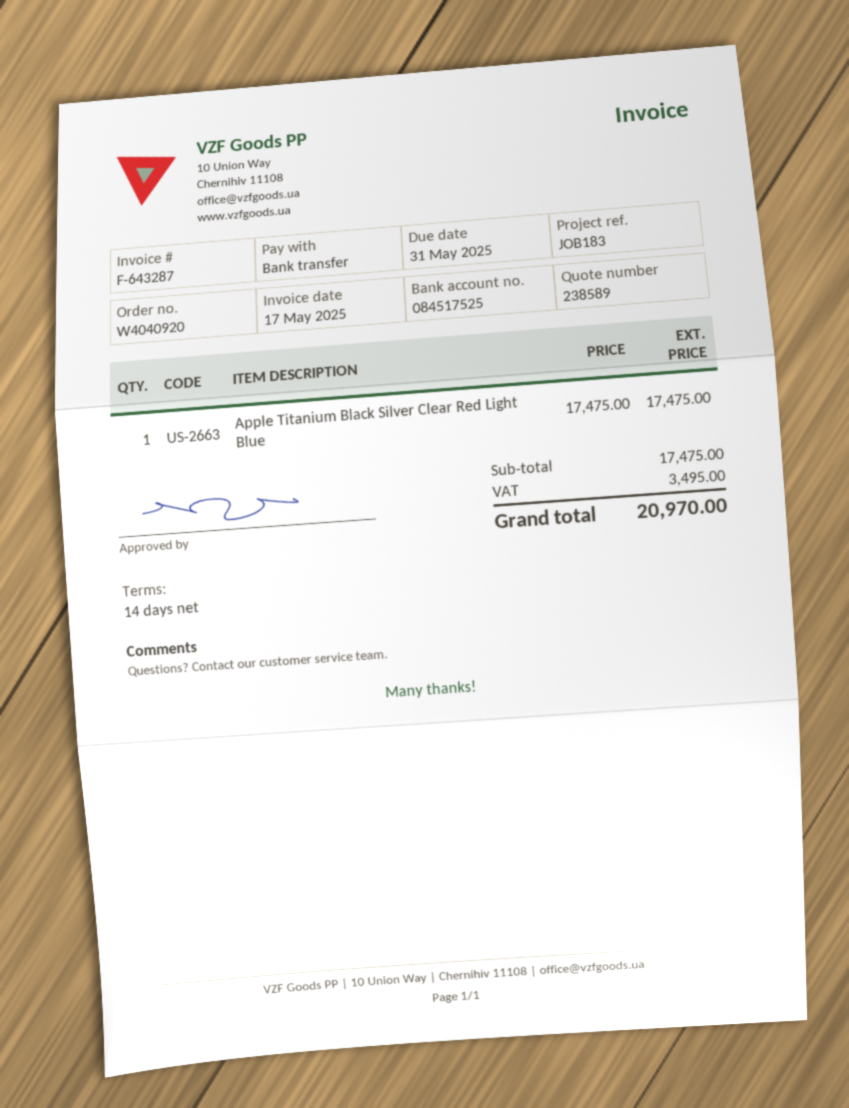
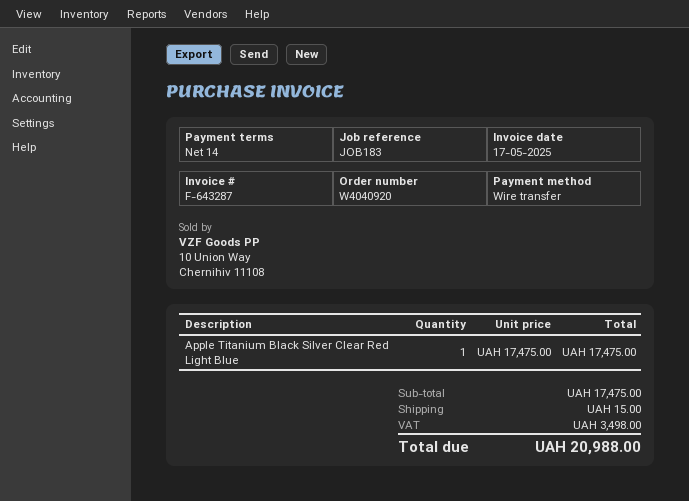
shipping: none -> 15.00
tax: 3495.00 -> 3498.00
total: 20970.00 -> 20988.00

